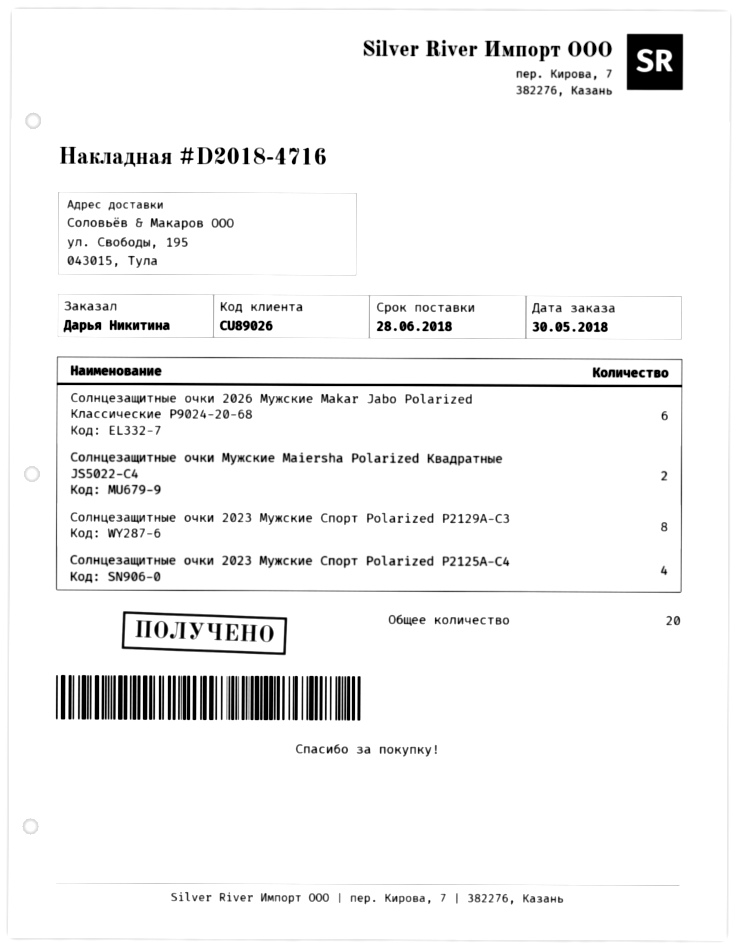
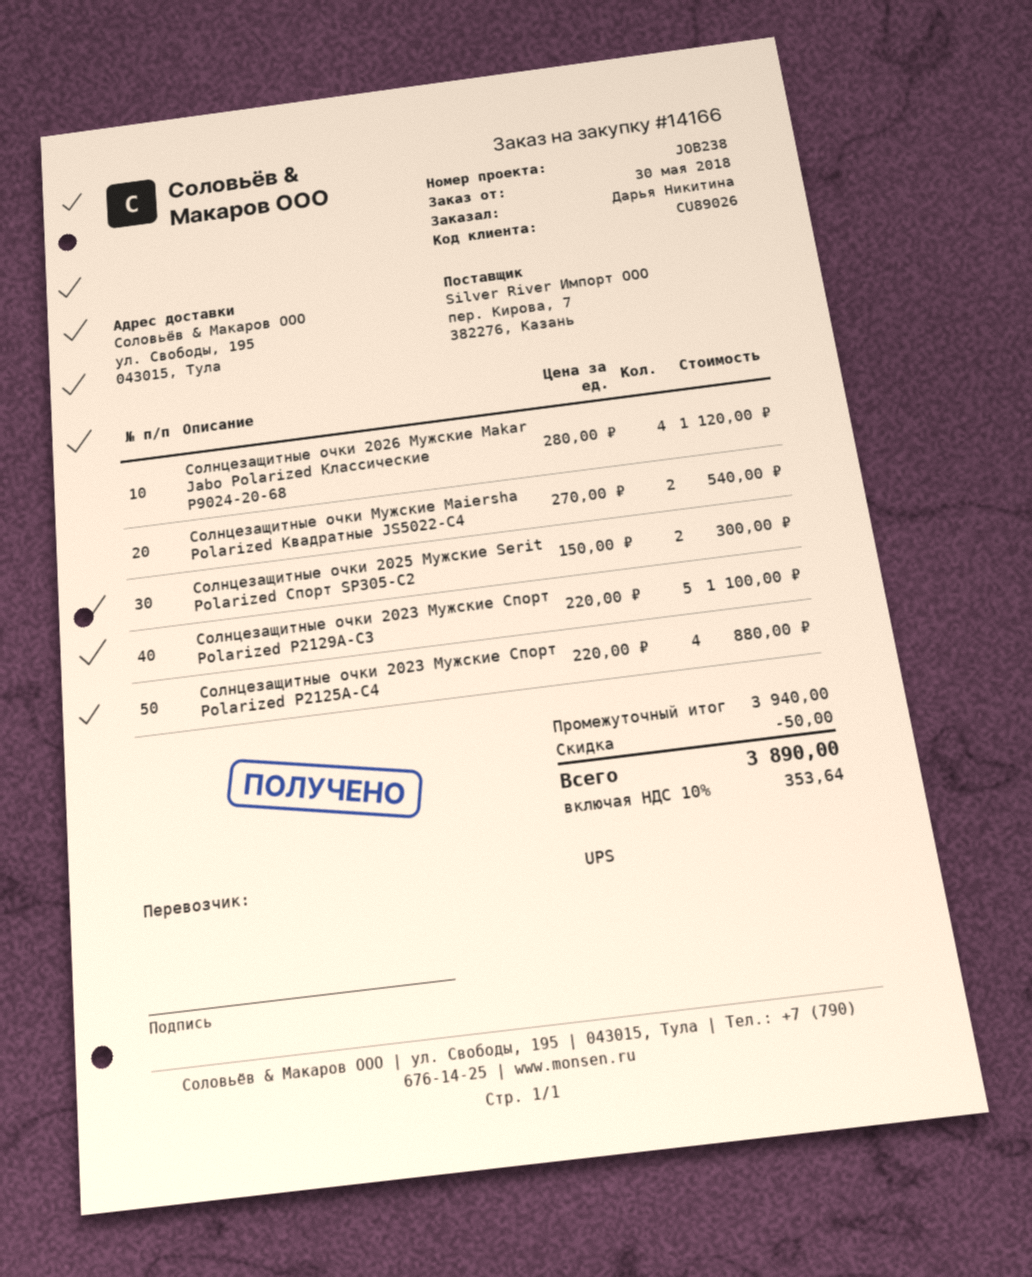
Солнцезащитные очки 2026 Мужские Makar Jabo Polarized Классические P9024-20-68: 6 -> 4
Солнцезащитные очки 2023 Мужские Спорт Polarized P2129A-C3: 8 -> 5
Солнцезащитные очки 2025 Мужские Serit Polarized Спорт SP305-C2: none -> 2

